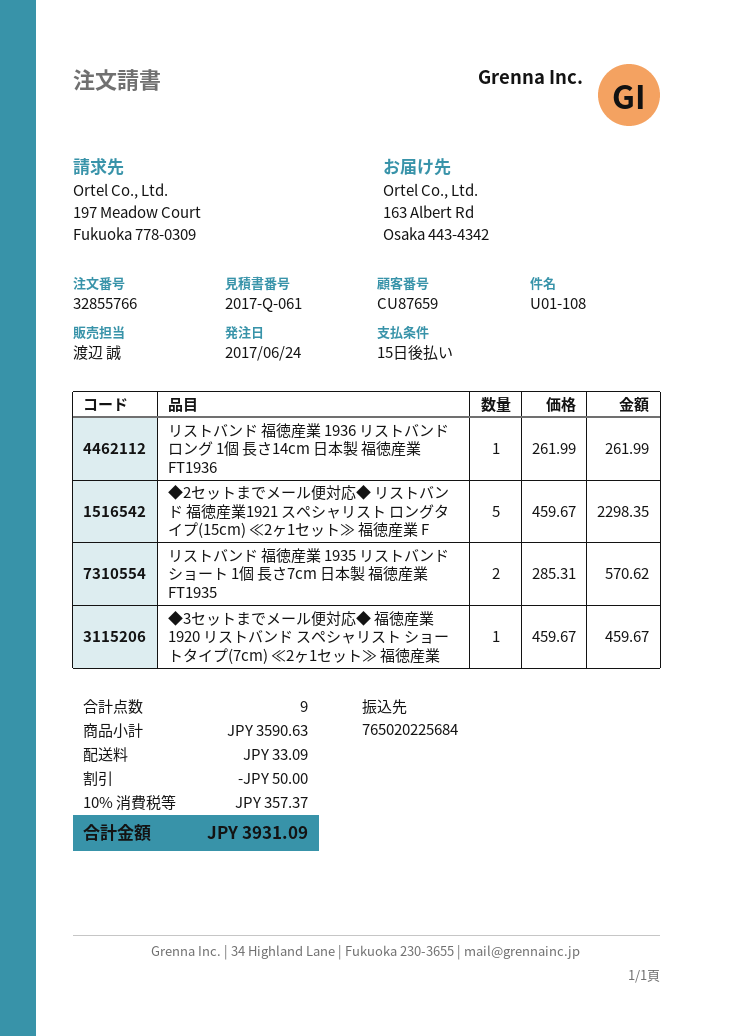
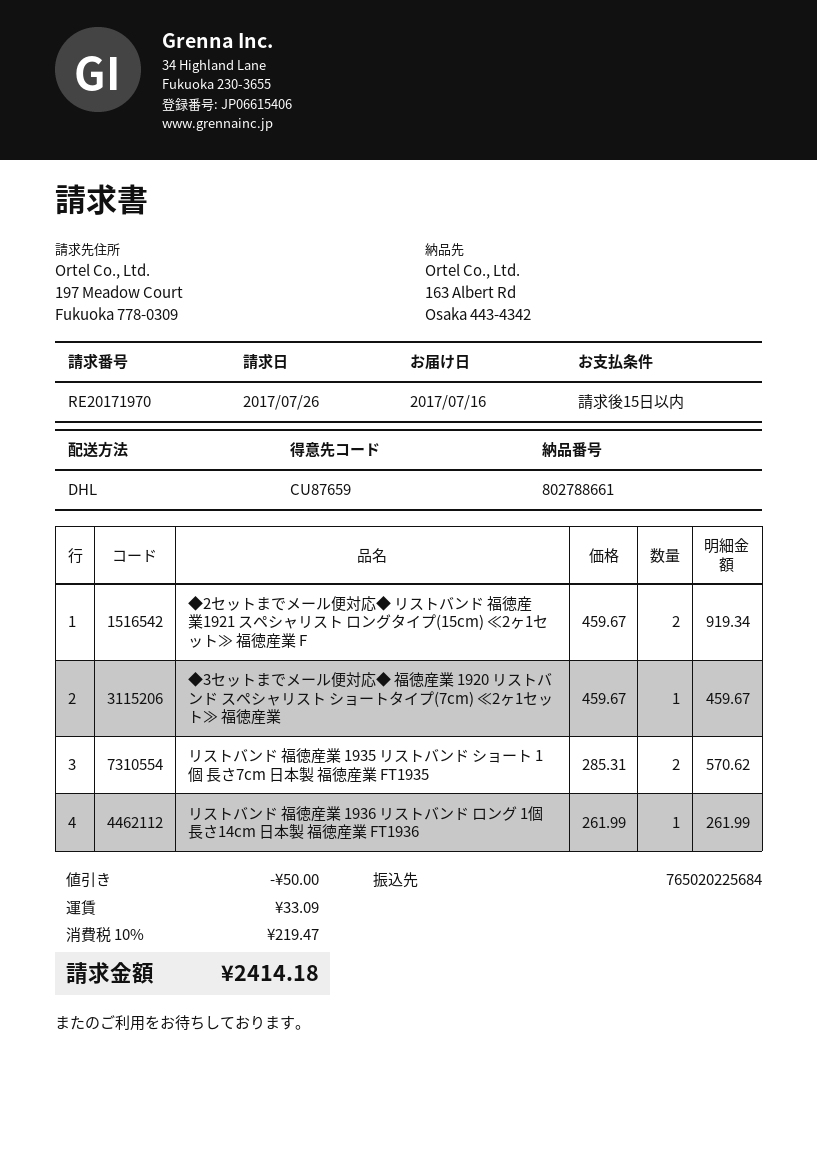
◆2セットまでメール便対応◆ リストバンド 福徳産業1921 スペシャリスト ロングタイプ(15cm) ≪2ヶ1セット≫ 福徳産業 F: 5 x 459.67 = 2298.35 -> 2 x 459.67 = 919.34
tax: 10% = 357.37 -> 10% = 219.47
total: 3931.09 -> 2414.18

